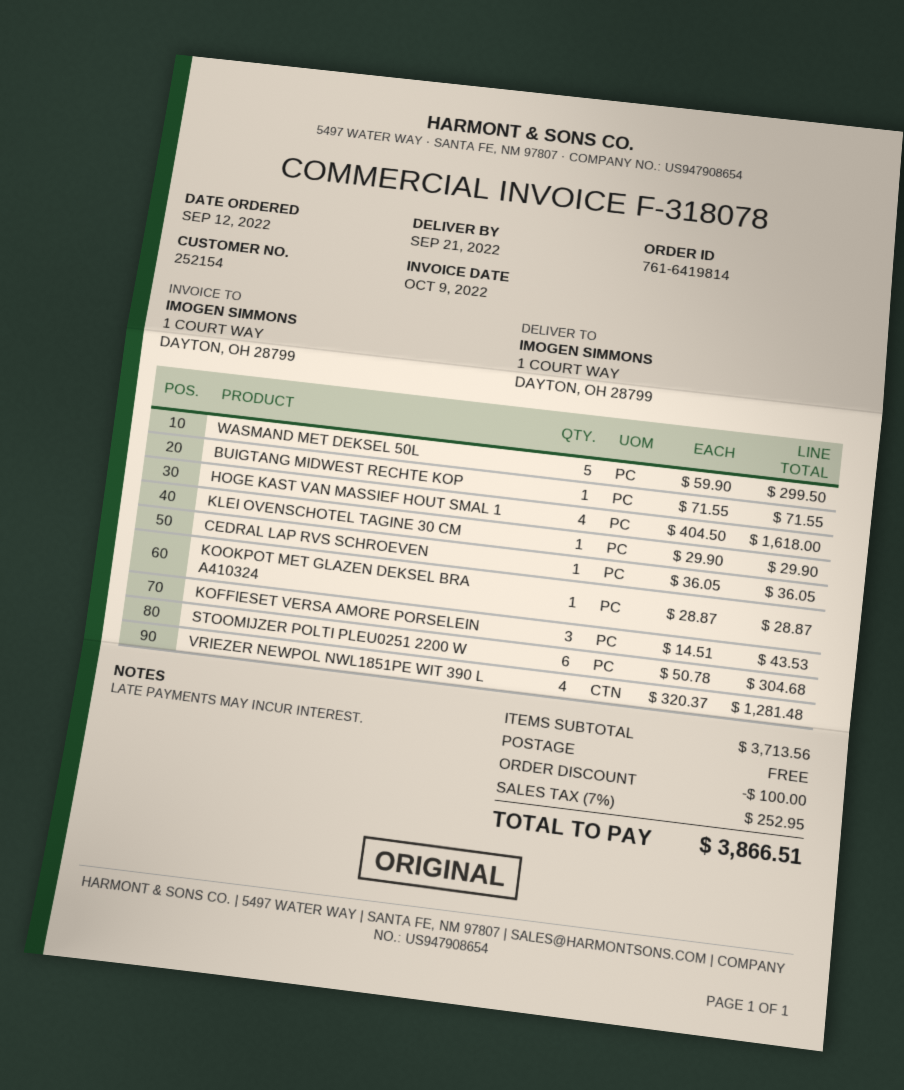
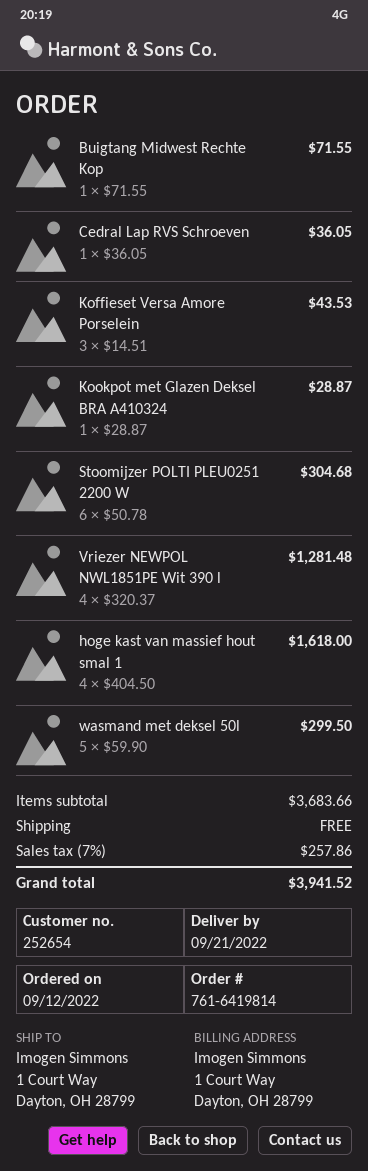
customer number: 252154 -> 252654
KLEI OVENSCHOTEL TAGINE 30 CM: 1 x 29.90 = 29.90 -> none
subtotal: 3713.56 -> 3683.66
discount: 100.00 -> none
tax: 7% = 252.95 -> 7% = 257.86
total: 3866.51 -> 3941.52

